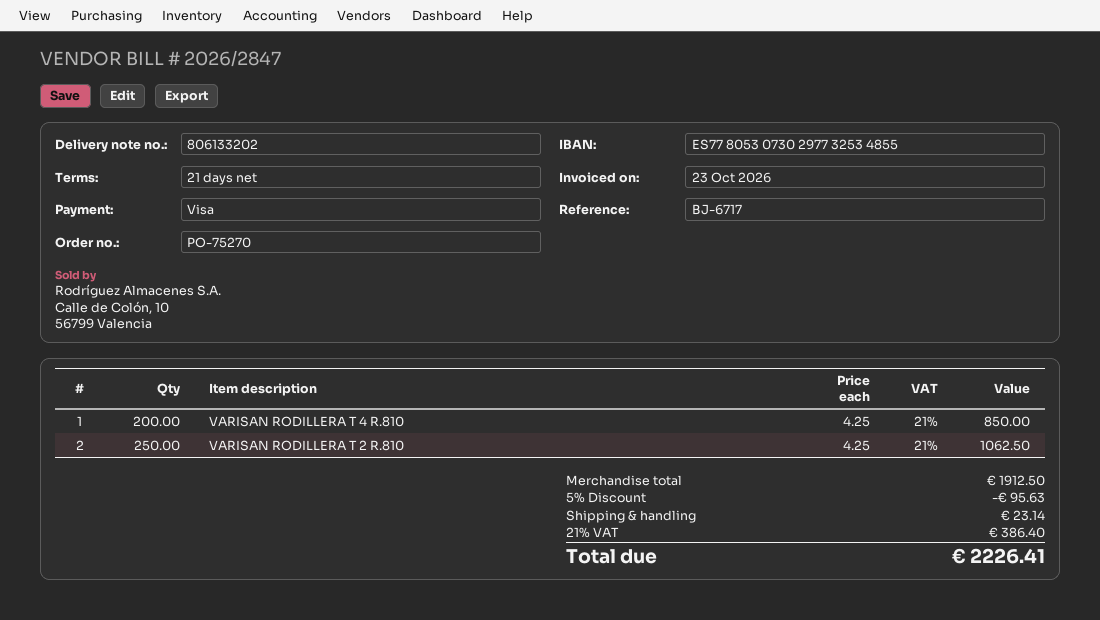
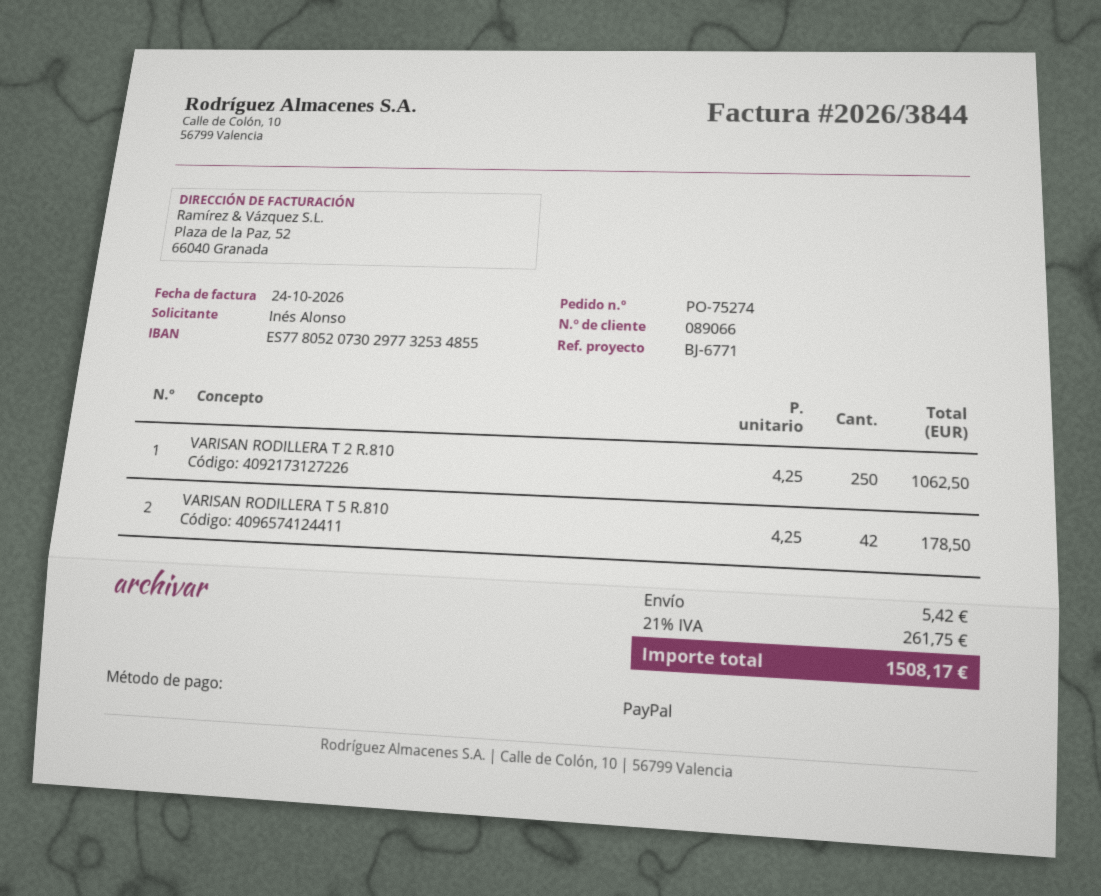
order number: PO-75270 -> PO-75274
invoice number: 2026/2847 -> 2026/3844
invoice date: 2026-10-23 -> 2026-10-24
reference: BJ-6717 -> BJ-6771
payment method: Visa -> PayPal
bank account: ES7780530730297732534855 -> ES7780520730297732534855
VARISAN RODILLERA T 4 R.810: 200 x 4.25 = 850.00 -> none
VARISAN RODILLERA T 5 R.810: none -> 42 x 4.25 = 178.50
discount: 5% = 95.63 -> none
shipping: 23.14 -> 5.42
tax: 21% = 386.40 -> 21% = 261.75
total: 2226.41 -> 1508.17

